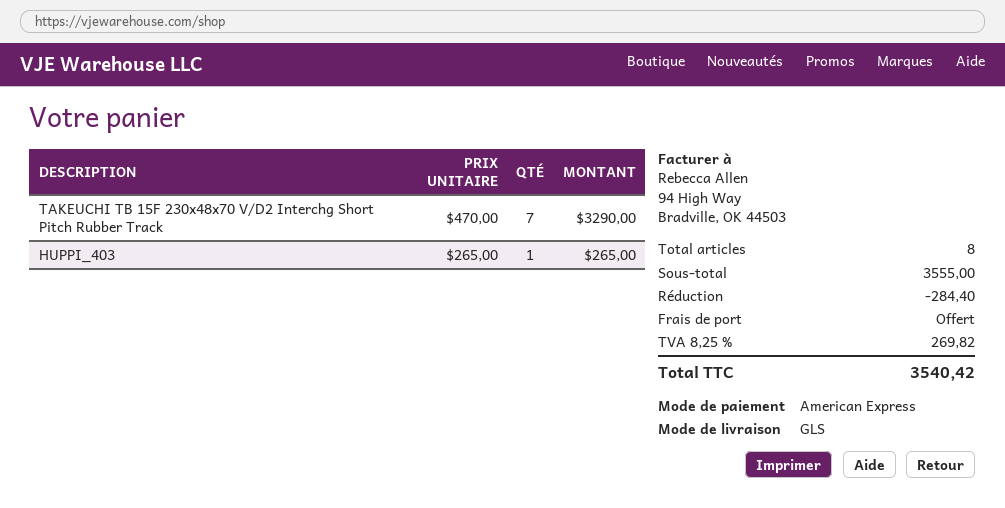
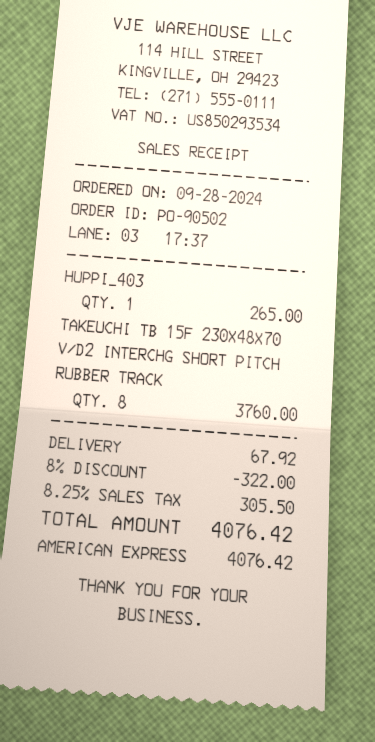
TAKEUCHI TB 15F 230x48x70 V/D2 Interchg Short Pitch Rubber Track: 7 for 3290.00 -> 8 for 3760.00
discount: 284.40 -> 322.00
shipping: 0.00 -> 67.92
tax: 8.25% = 269.82 -> 8.25% = 305.50
total: 3540.42 -> 4076.42

